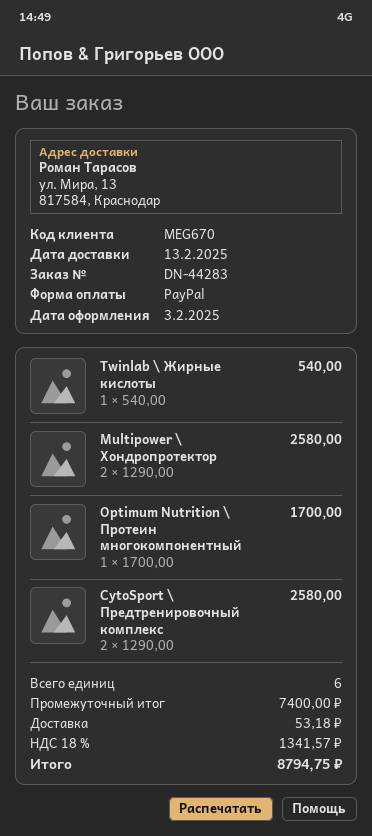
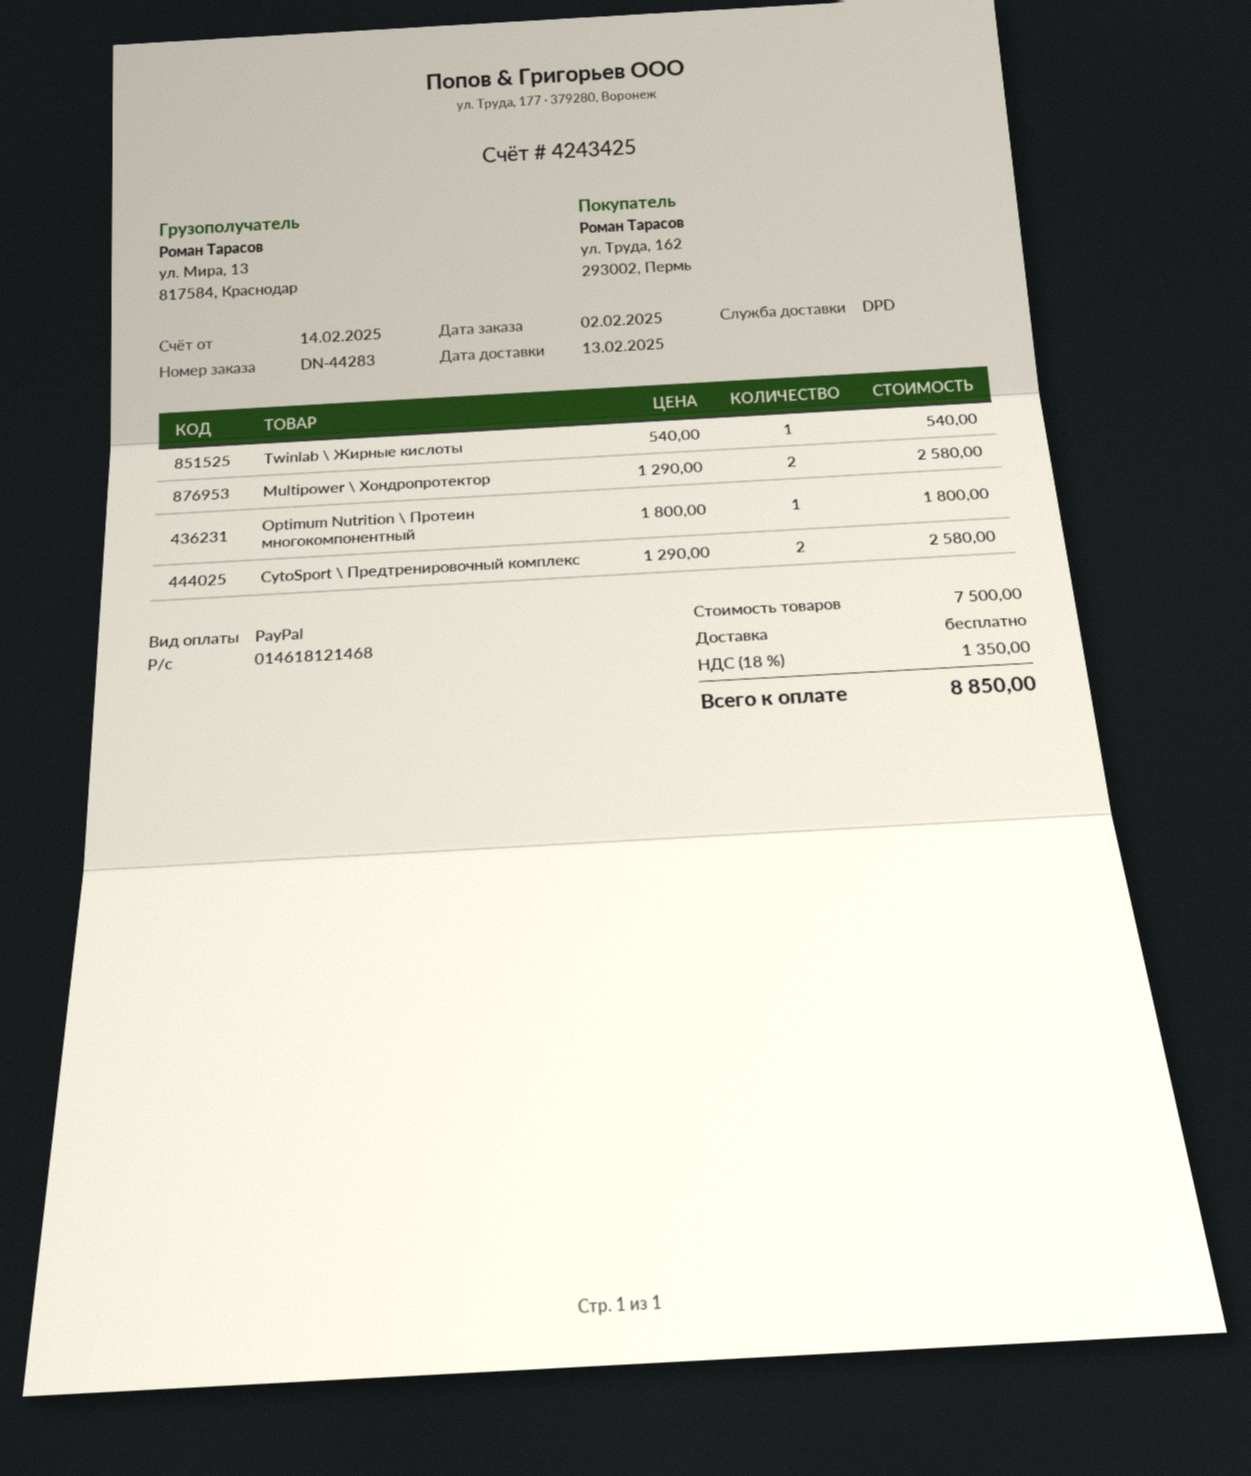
order date: 2025-02-03 -> 2025-02-02
Optimum Nutrition \ Протеин многокомпонентный: 1 x 1700.00 = 1700.00 -> 1 x 1800.00 = 1800.00
subtotal: 7400.00 -> 7500.00
shipping: 53.18 -> 0.00
tax: 18% = 1341.57 -> 18% = 1350.00
total: 8794.75 -> 8850.00

